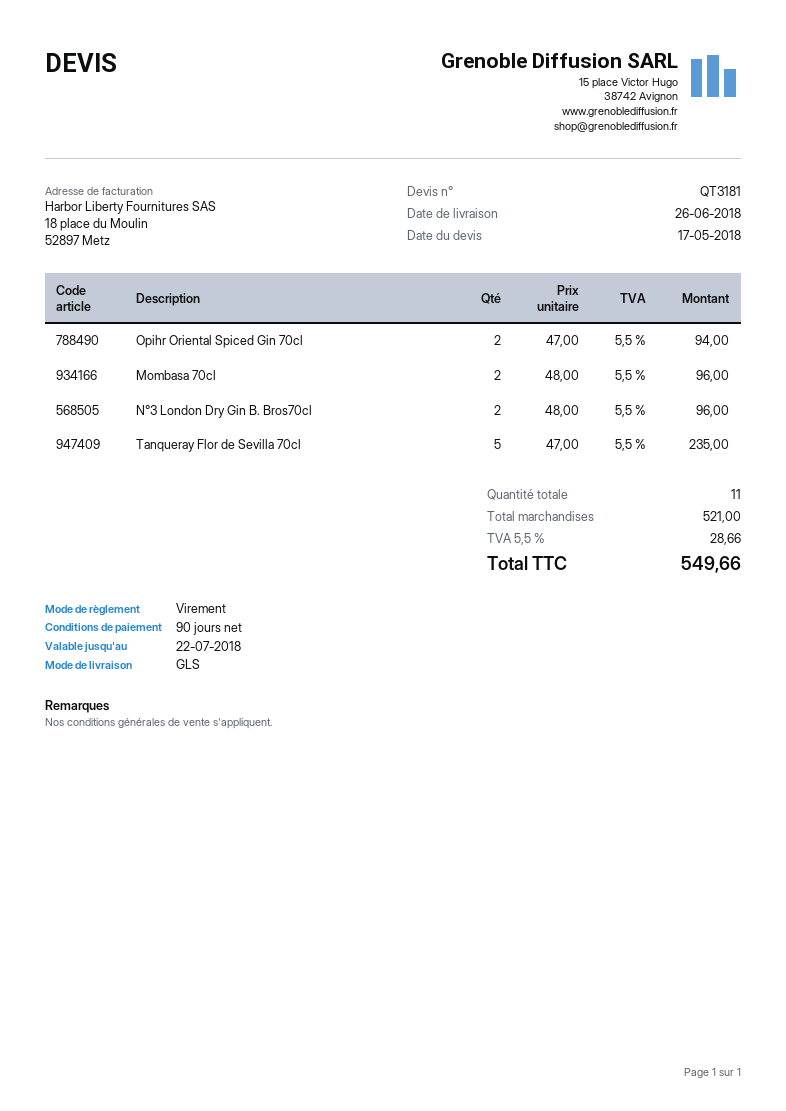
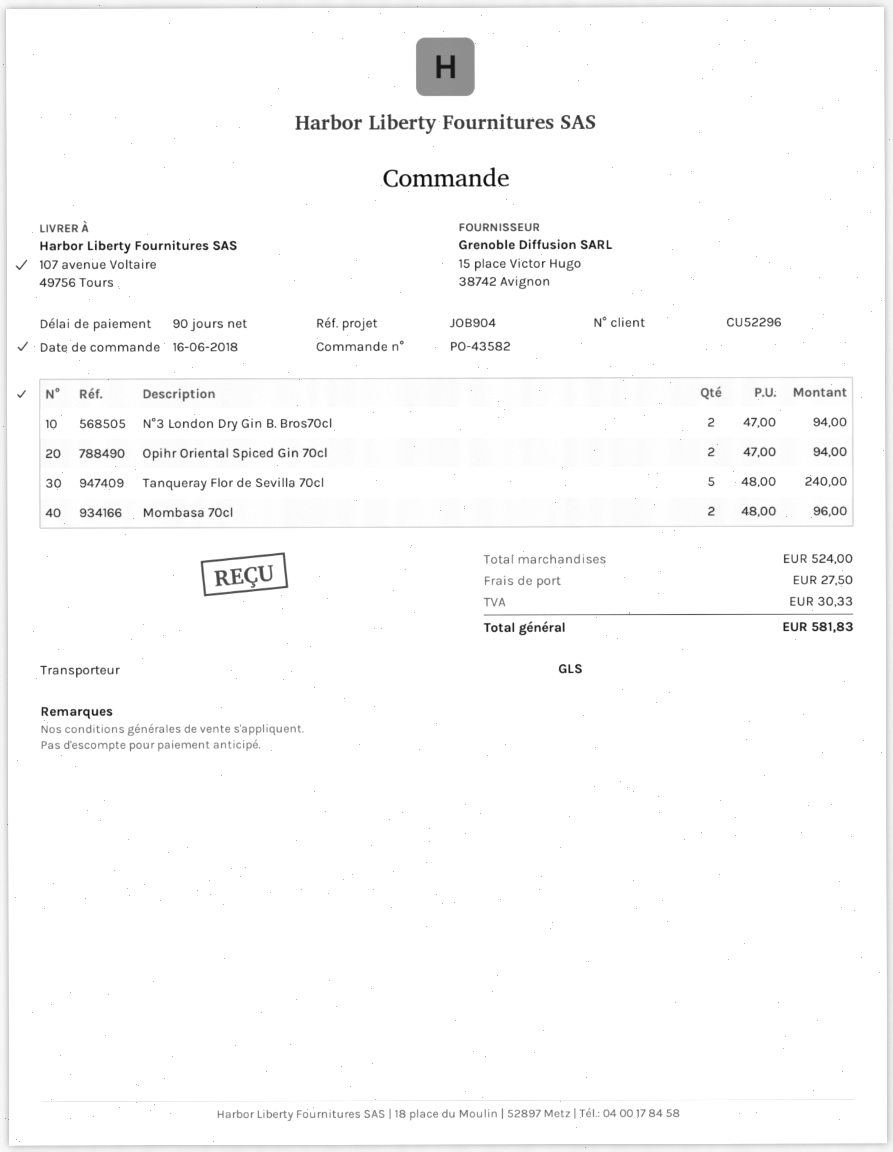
N°3 London Dry Gin B. Bros70cl: 2 x 48.00 = 96.00 -> 2 x 47.00 = 94.00
Tanqueray Flor de Sevilla 70cl: 5 x 47.00 = 235.00 -> 5 x 48.00 = 240.00
subtotal: 521.00 -> 524.00
shipping: none -> 27.50
tax: 28.66 -> 30.33
total: 549.66 -> 581.83

